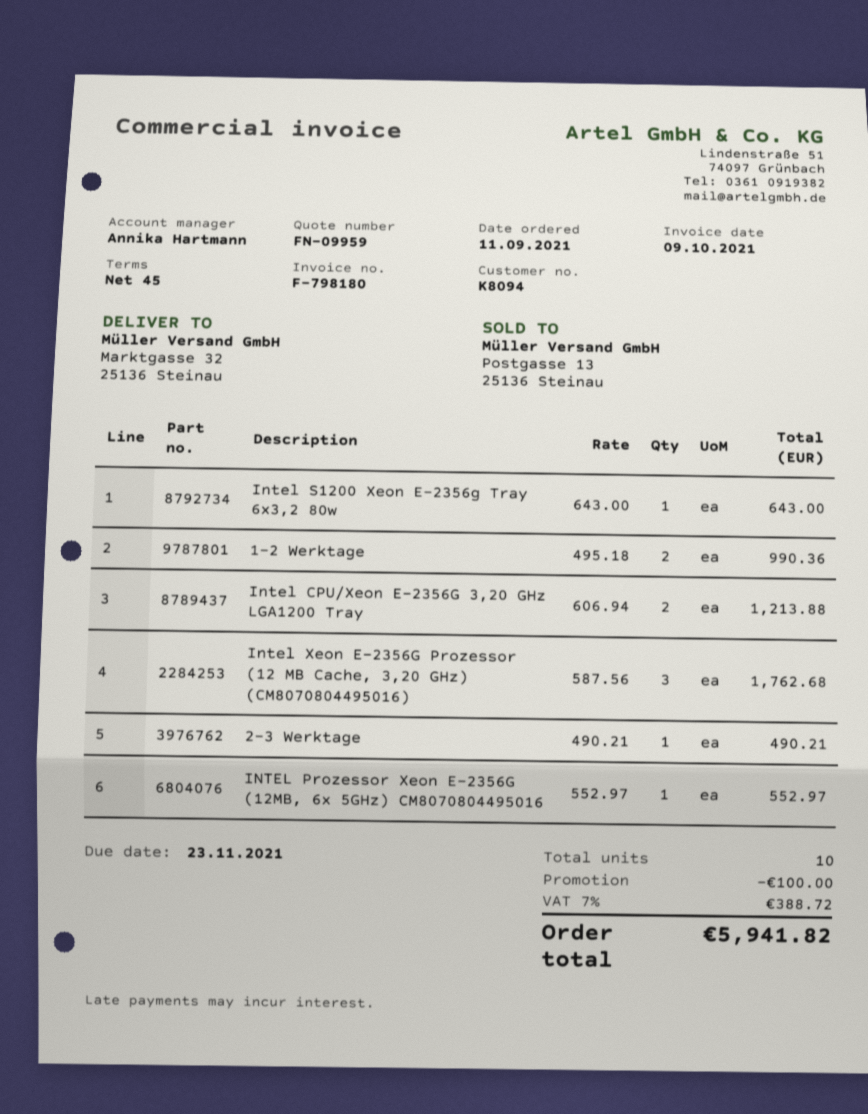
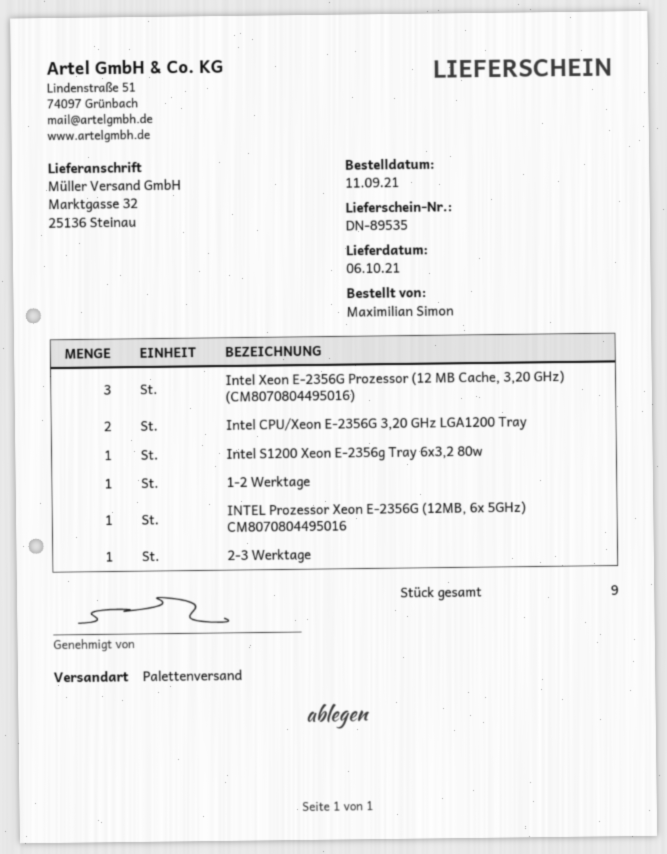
1-2 Werktage: 2 -> 1
total quantity: 10 -> 9

